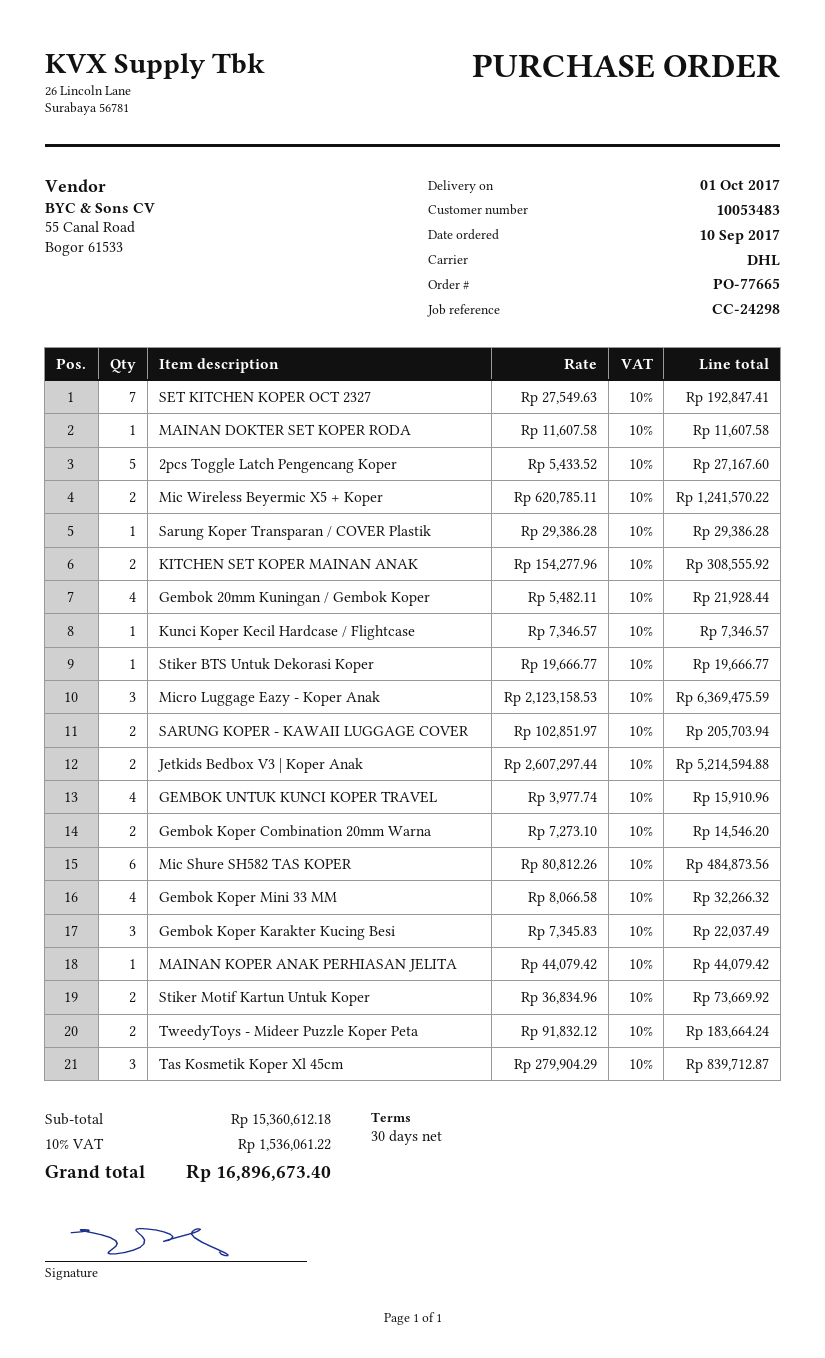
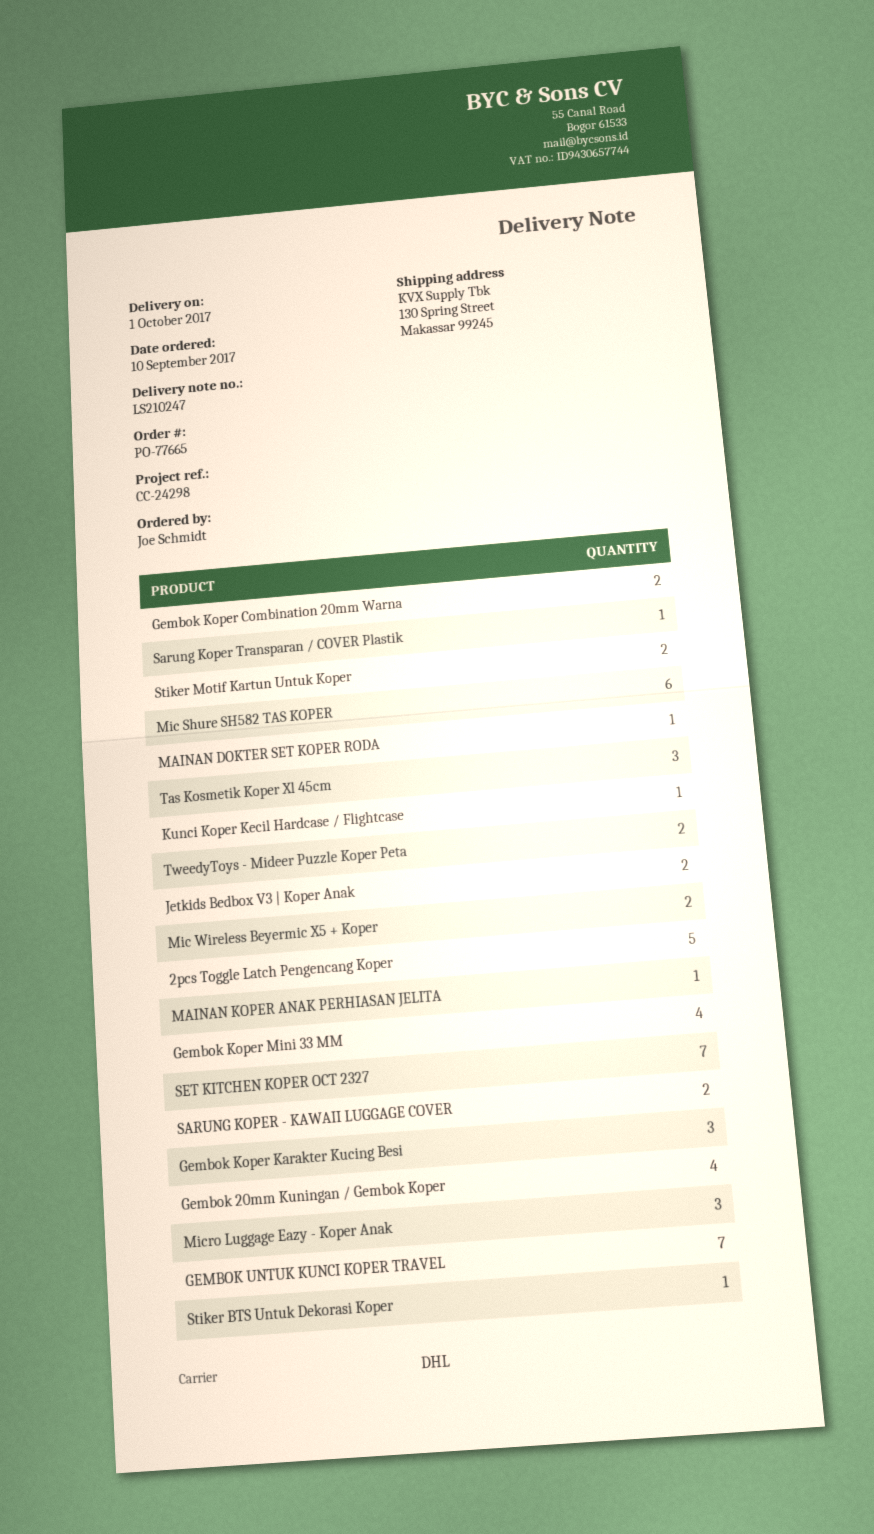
KITCHEN SET KOPER MAINAN ANAK: 2 -> none
GEMBOK UNTUK KUNCI KOPER TRAVEL: 4 -> 7

